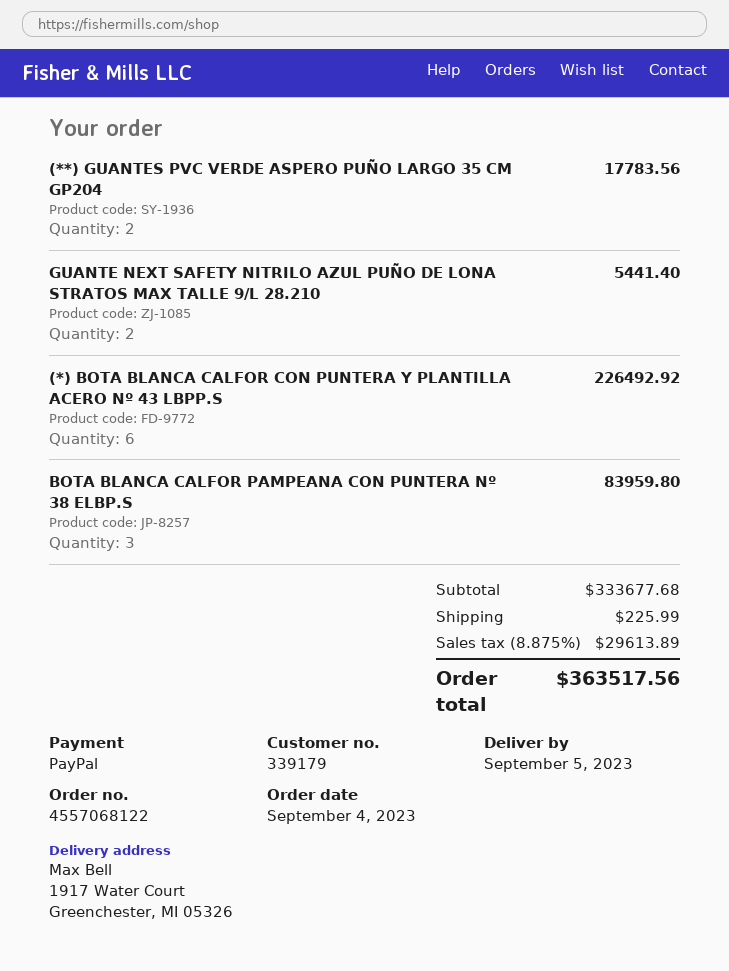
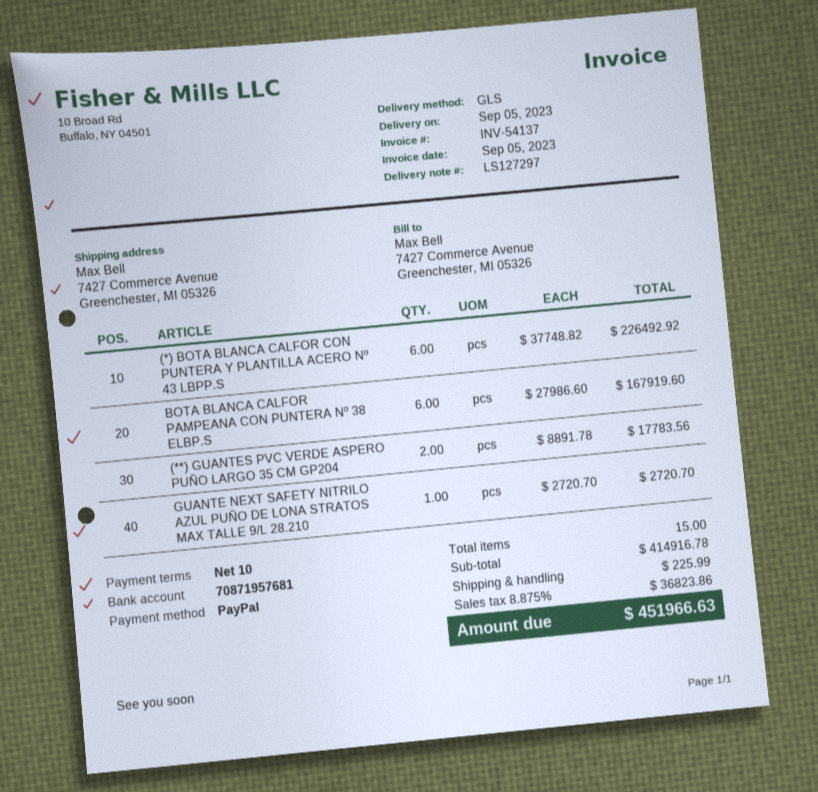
ship to: 1917 Water Court, Greenchester, MI 05326 -> 7427 Commerce Avenue, Greenchester, MI 05326
GUANTE NEXT SAFETY NITRILO AZUL PUÑO DE LONA STRATOS MAX TALLE 9/L 28.210: 2 for 5441.40 -> 1 for 2720.70
BOTA BLANCA CALFOR PAMPEANA CON PUNTERA Nº 38 ELBP.S: 3 for 83959.80 -> 6 for 167919.60
subtotal: 333677.68 -> 414916.78
tax: 8.875% = 29613.89 -> 8.875% = 36823.86
total: 363517.56 -> 451966.63

